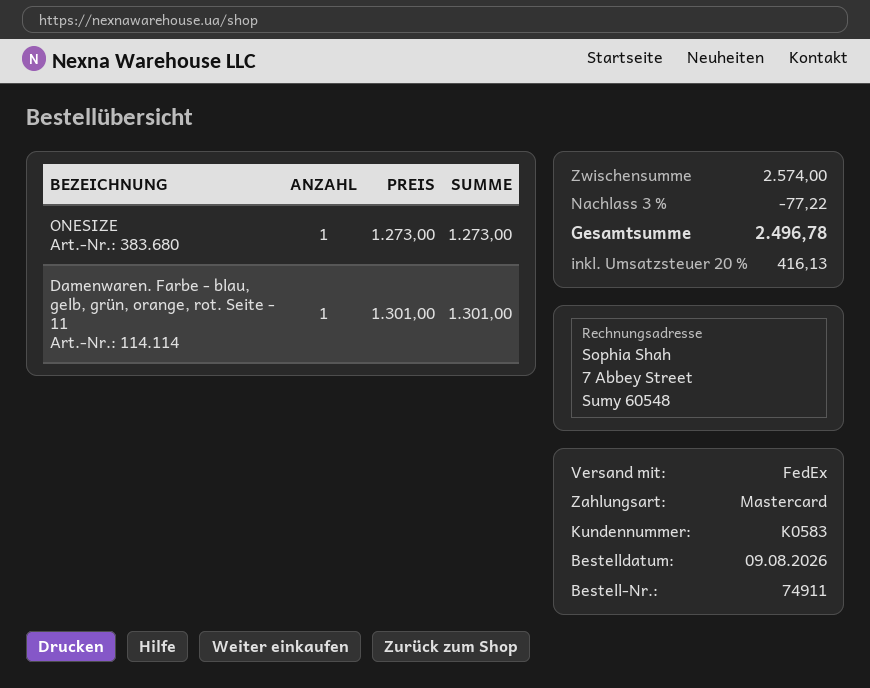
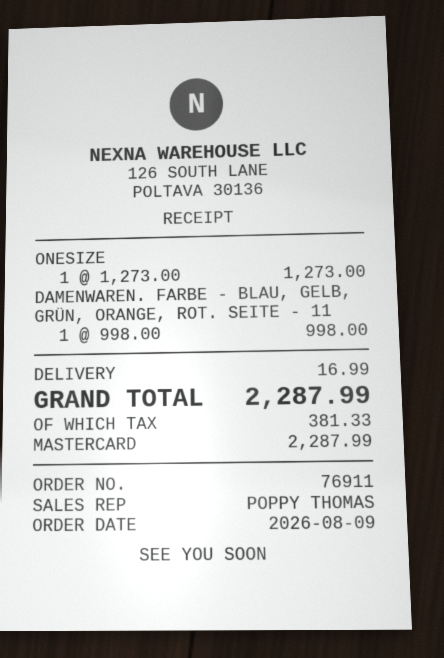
order number: 74911 -> 76911
Damenwaren. Farbe - blau, gelb, grün, orange, rot. Seite - 11: 1 x 1301.00 = 1301.00 -> 1 x 998.00 = 998.00
discount: 3% = 77.22 -> none
shipping: none -> 16.99
tax: 416.13 -> 381.33
total: 2496.78 -> 2287.99

